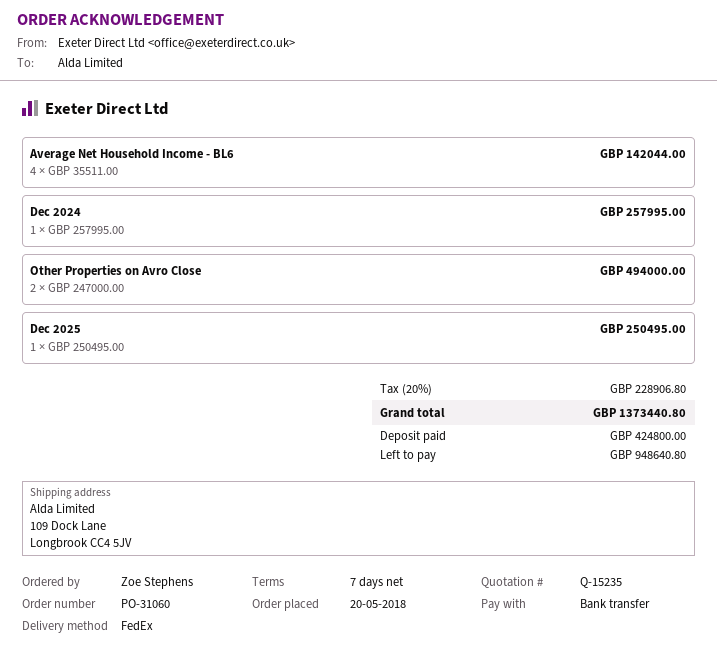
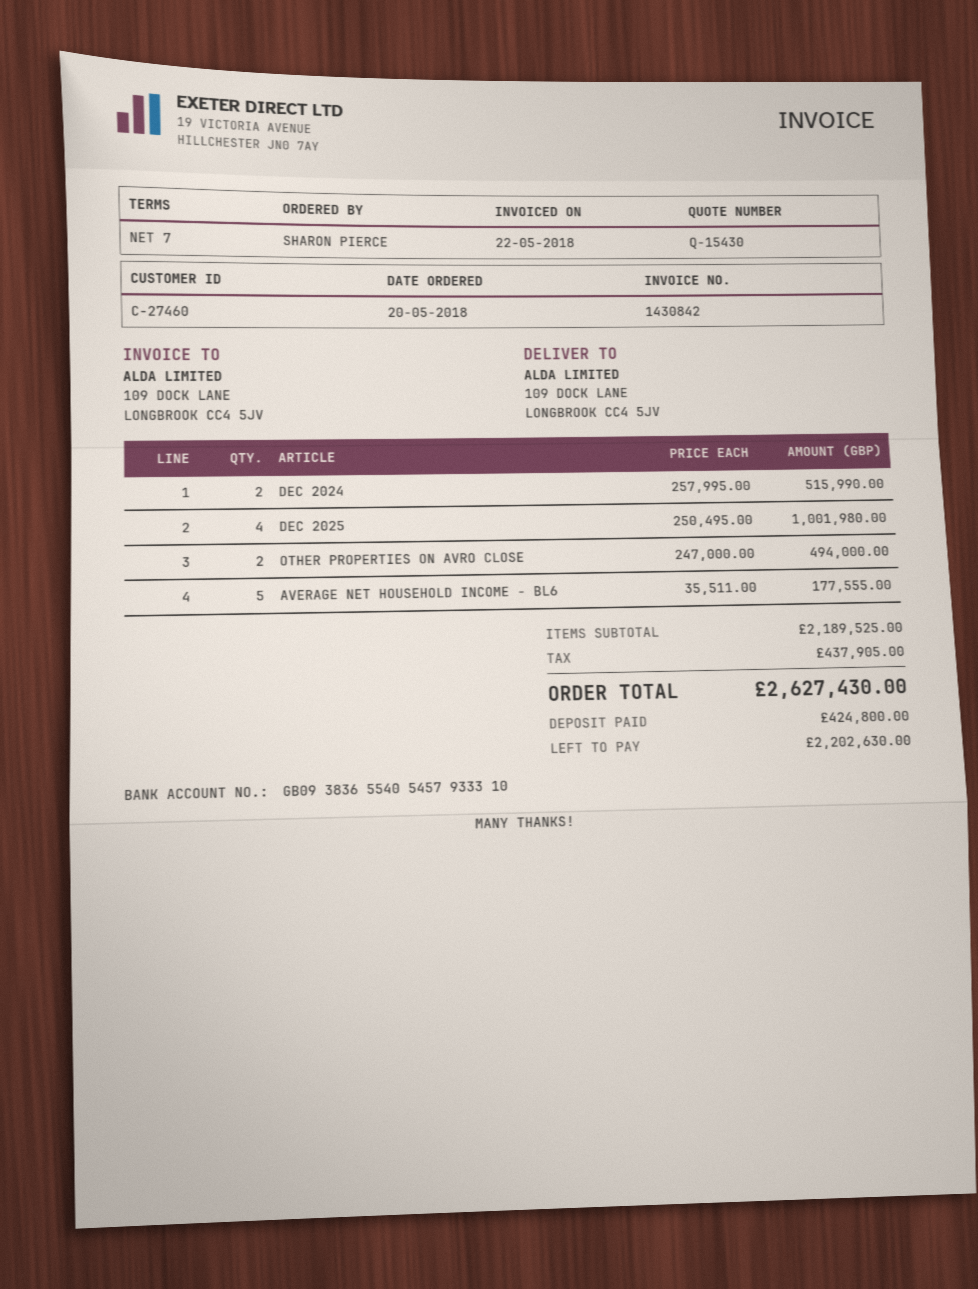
quote number: Q-15235 -> Q-15430
ordered by: Zoe Stephens -> SHARON PIERCE
Average Net Household Income - BL6: 4 x 35511.00 = 142044.00 -> 5 x 35511.00 = 177555.00
Dec 2024: 1 x 257995.00 = 257995.00 -> 2 x 257995.00 = 515990.00
Dec 2025: 1 x 250495.00 = 250495.00 -> 4 x 250495.00 = 1001980.00
tax: 228906.80 -> 437905.00
total: 1373440.80 -> 2627430.00
balance: 948640.80 -> 2202630.00

